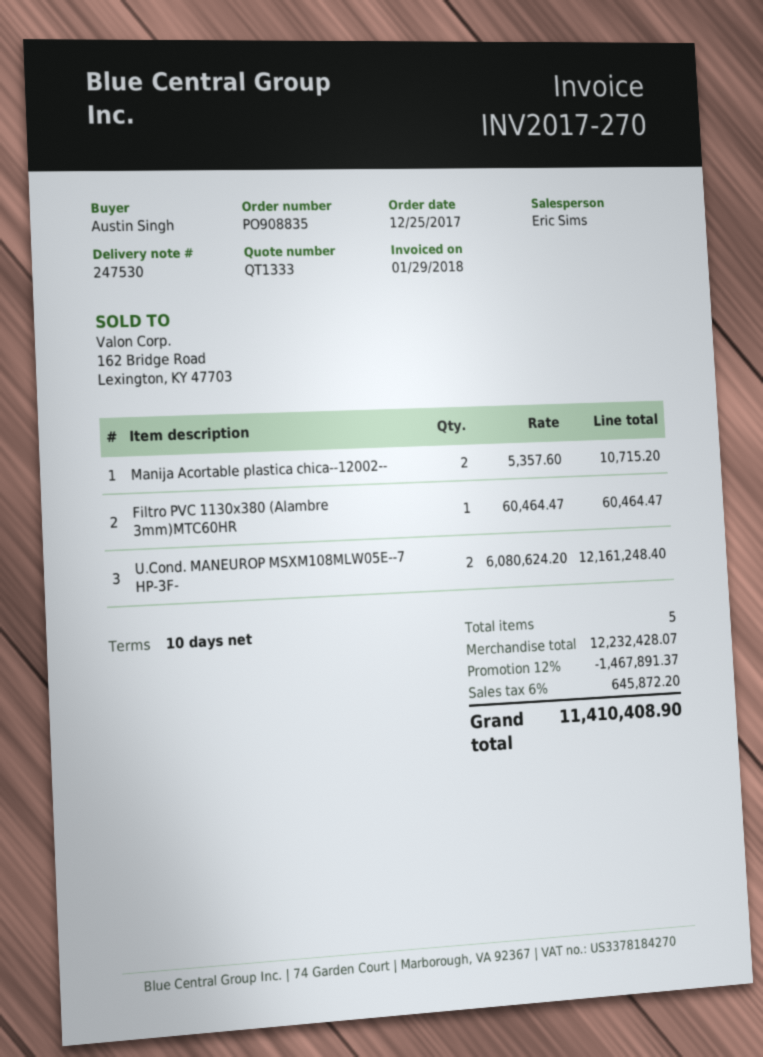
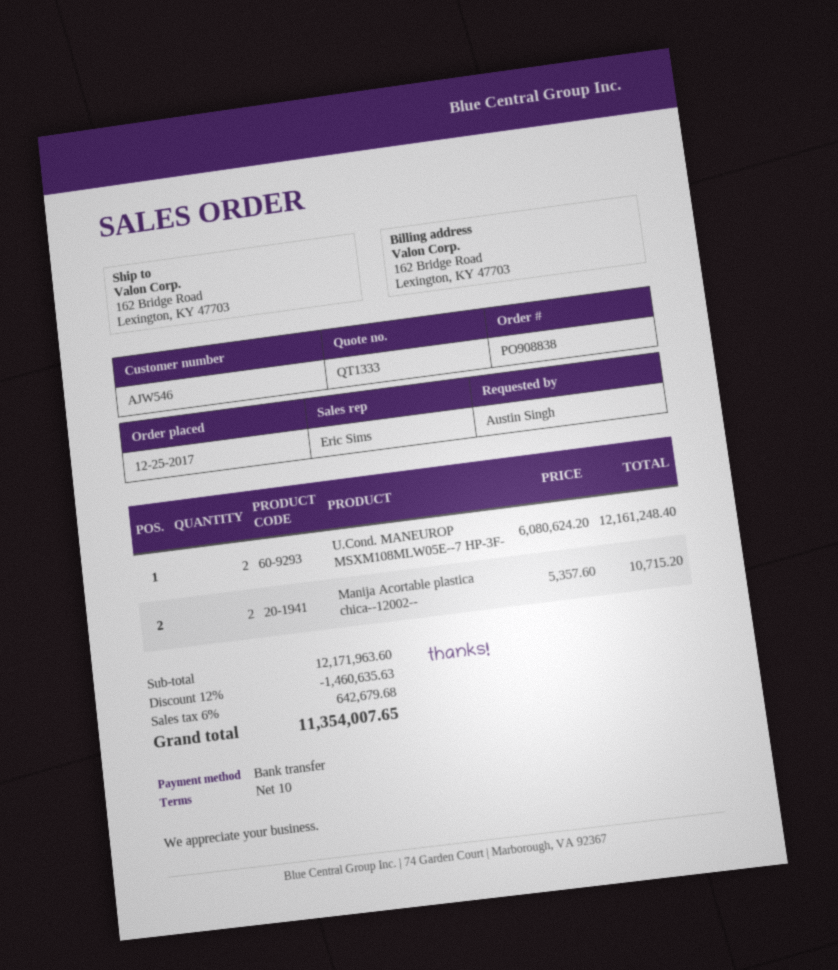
order number: PO908835 -> PO908838
Filtro PVC 1130x380 (Alambre 3mm)MTC60HR: 1 x 60464.47 = 60464.47 -> none
subtotal: 12232428.07 -> 12171963.60
discount: 12% = 1467891.37 -> 12% = 1460635.63
tax: 6% = 645872.20 -> 6% = 642679.68
total: 11410408.90 -> 11354007.65

